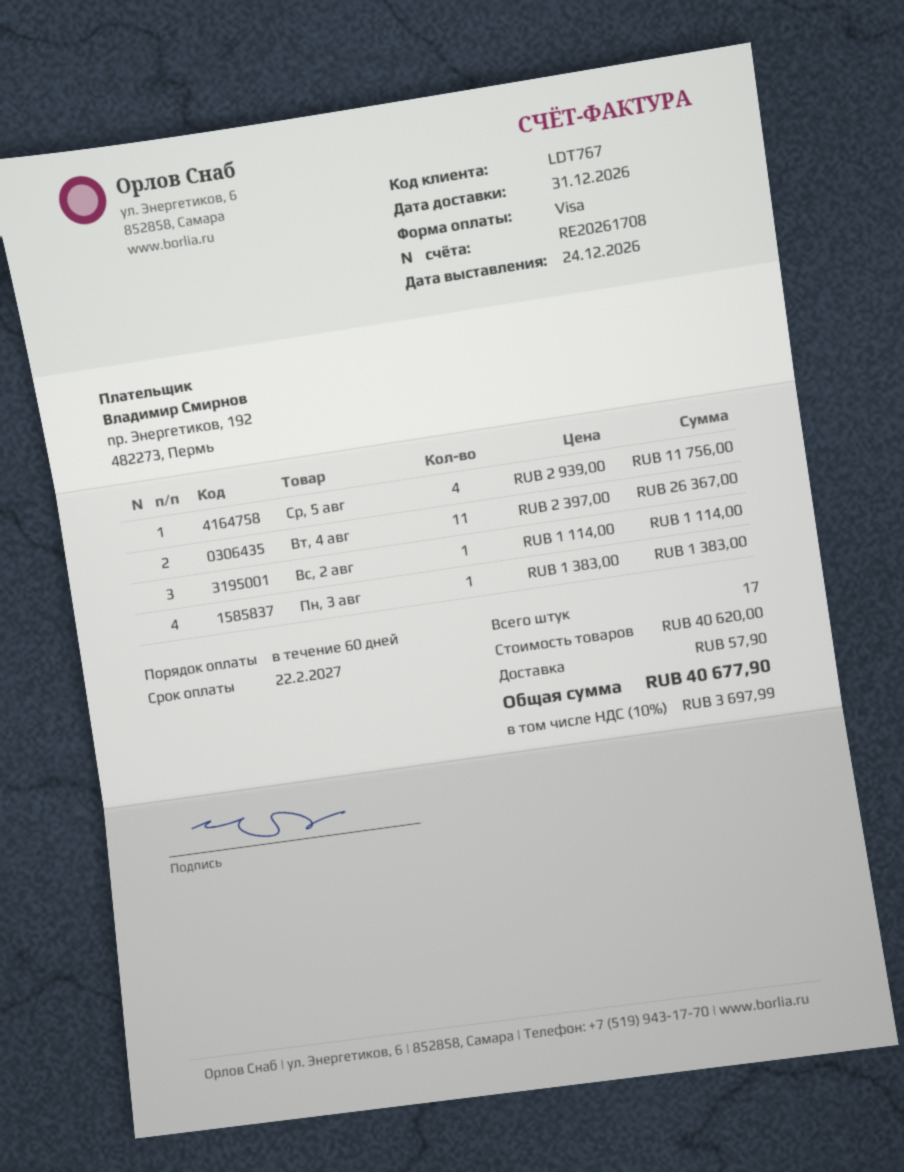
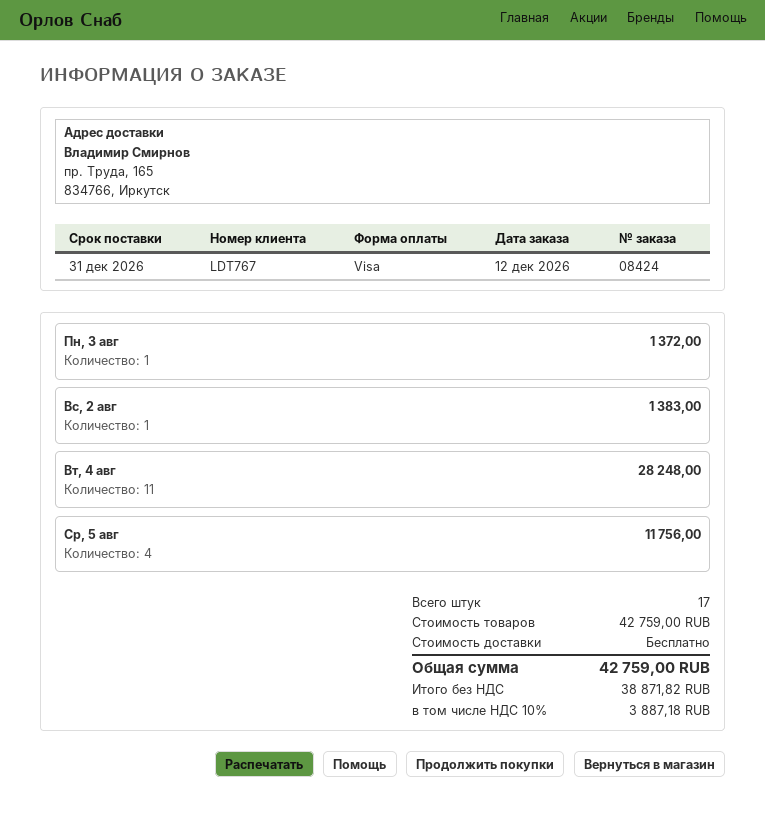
Вт, 4 авг: 11 for 26367.00 -> 11 for 28248.00
Вс, 2 авг: 1 for 1114.00 -> 1 for 1383.00
Пн, 3 авг: 1 for 1383.00 -> 1 for 1372.00
subtotal: 40620.00 -> 42759.00
shipping: 57.90 -> 0.00
tax: 10% = 3697.99 -> 10% = 3887.18
total: 40677.90 -> 42759.00

